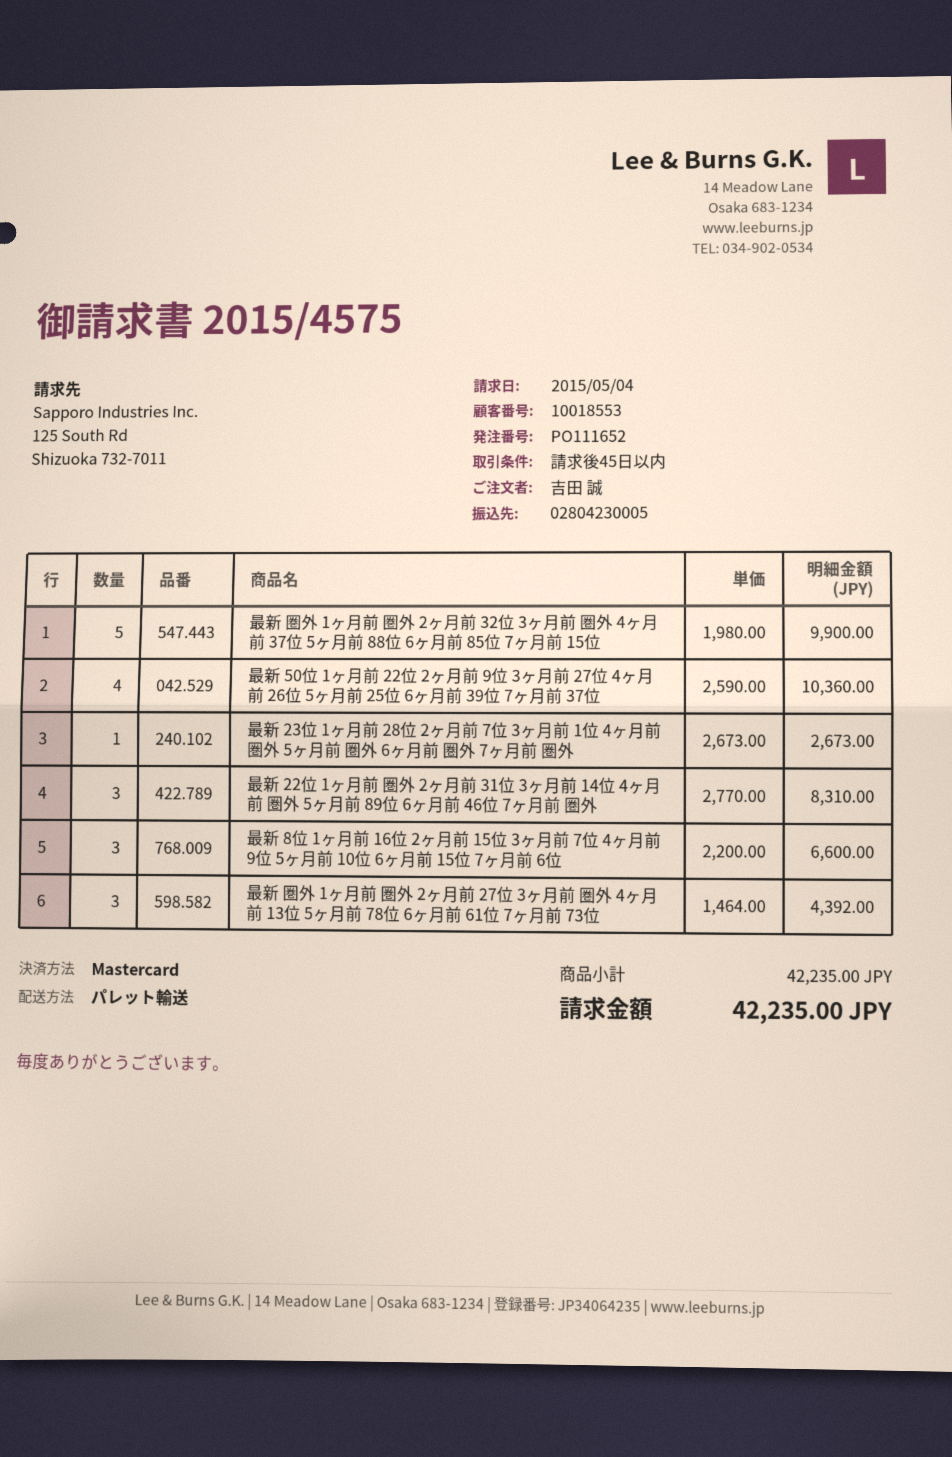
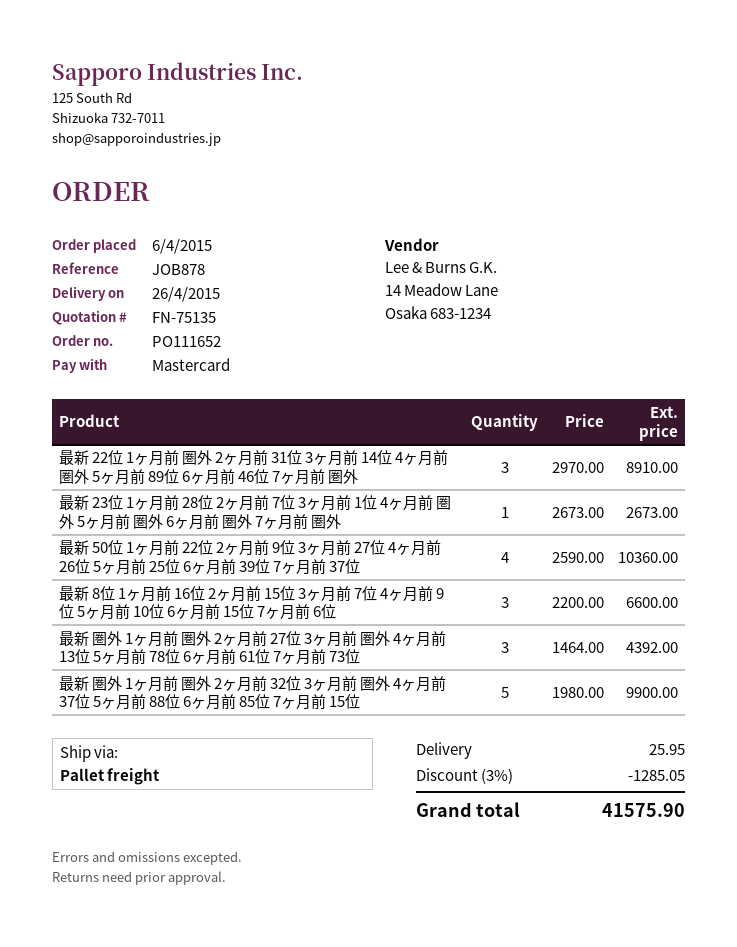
最新 22位 1ヶ月前 圏外 2ヶ月前 31位 3ヶ月前 14位 4ヶ月前 圏外 5ヶ月前 89位 6ヶ月前 46位 7ヶ月前 圏外: 3 x 2770.00 = 8310.00 -> 3 x 2970.00 = 8910.00
discount: none -> 3% = 1285.05
shipping: none -> 25.95
total: 42235.00 -> 41575.90

